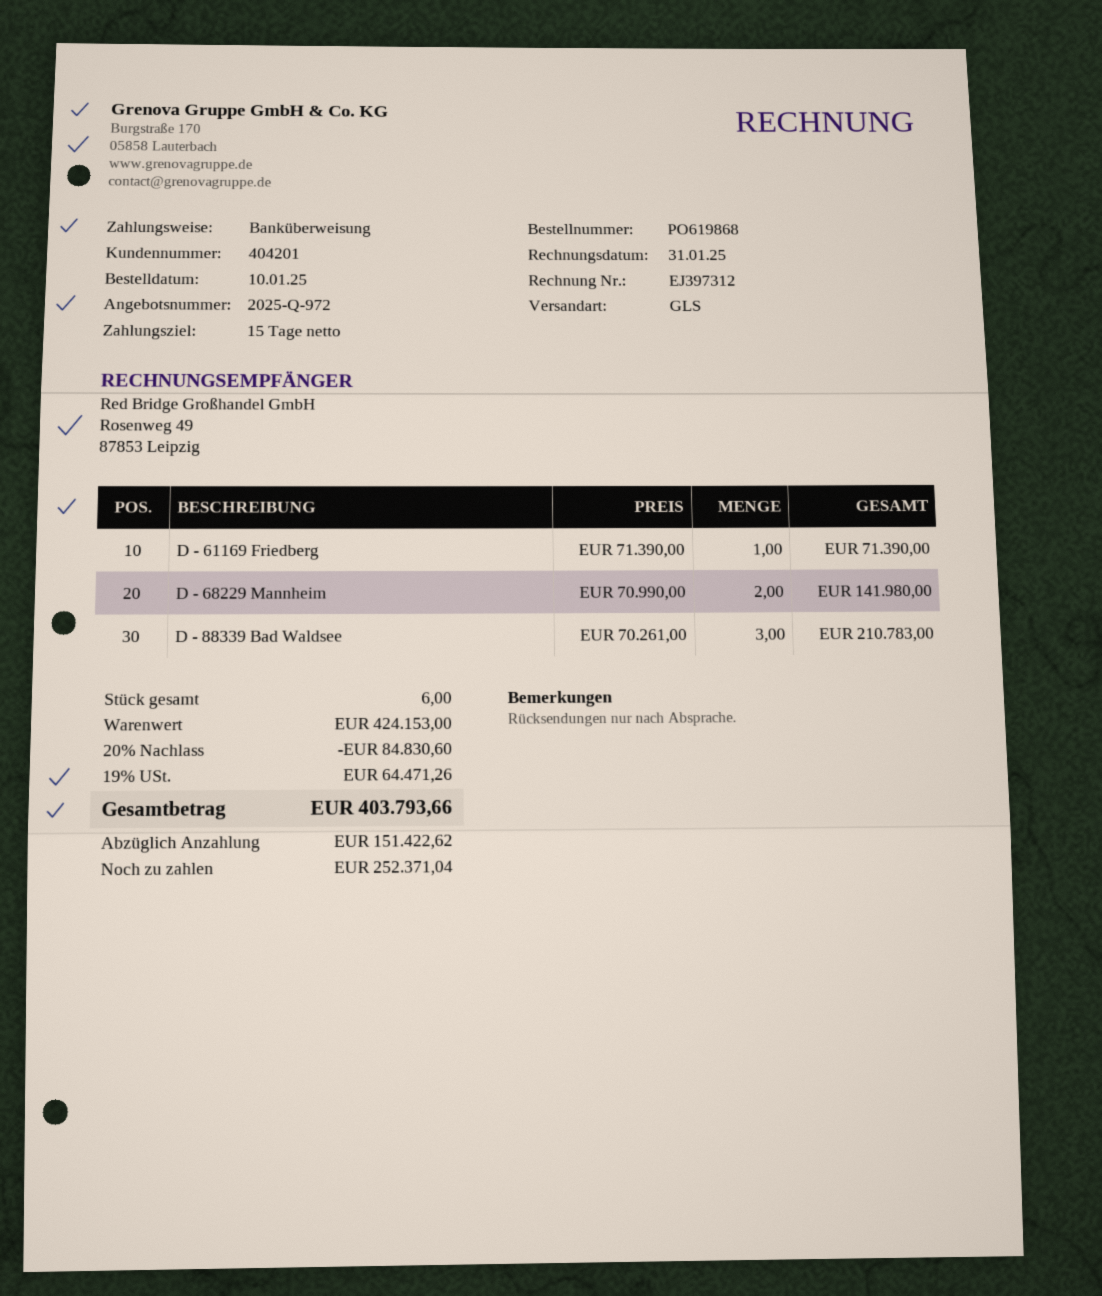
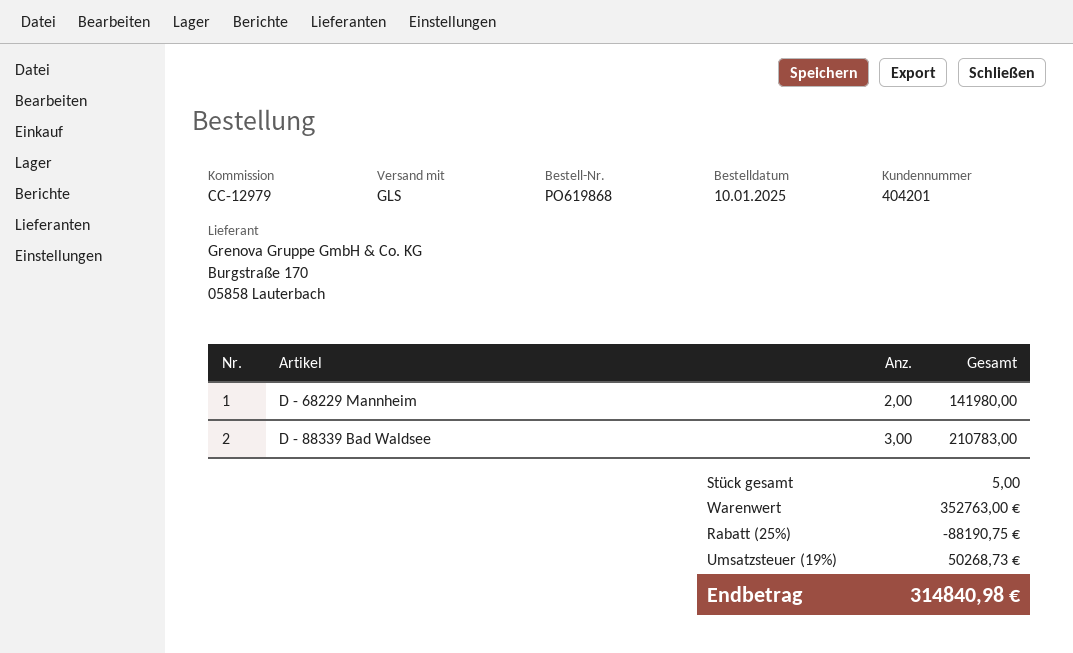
D - 61169 Friedberg: 1 for 71390.00 -> none
total quantity: 6 -> 5
subtotal: 424153.00 -> 352763.00
discount: 20% = 84830.60 -> 25% = 88190.75
tax: 19% = 64471.26 -> 19% = 50268.73
total: 403793.66 -> 314840.98

